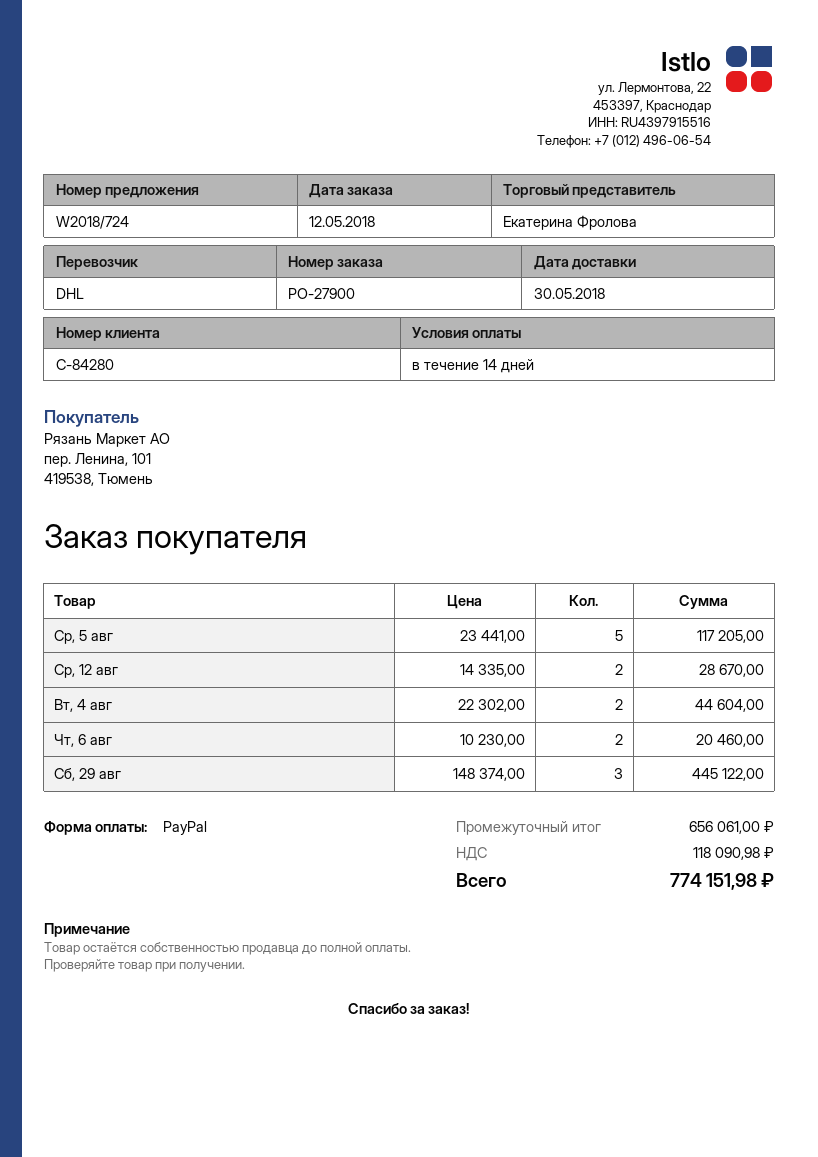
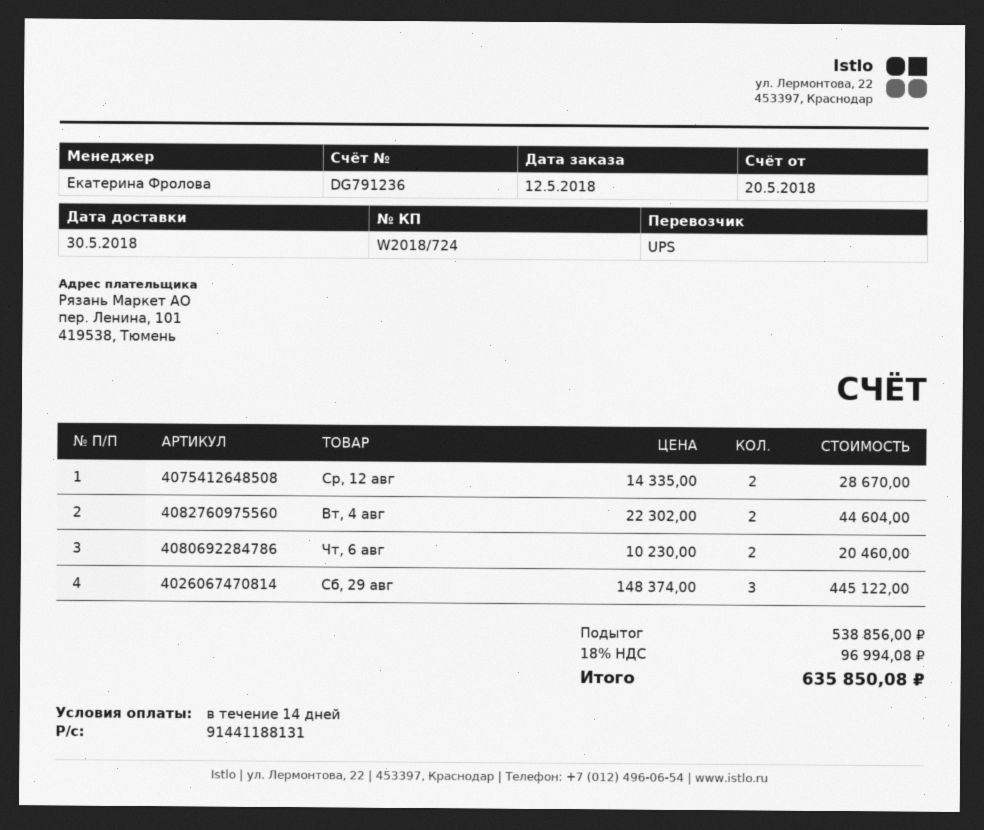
shipping method: DHL -> UPS
Ср, 5 авг: 5 x 23441.00 = 117205.00 -> none
subtotal: 656061.00 -> 538856.00
tax: 118090.98 -> 96994.08
total: 774151.98 -> 635850.08

